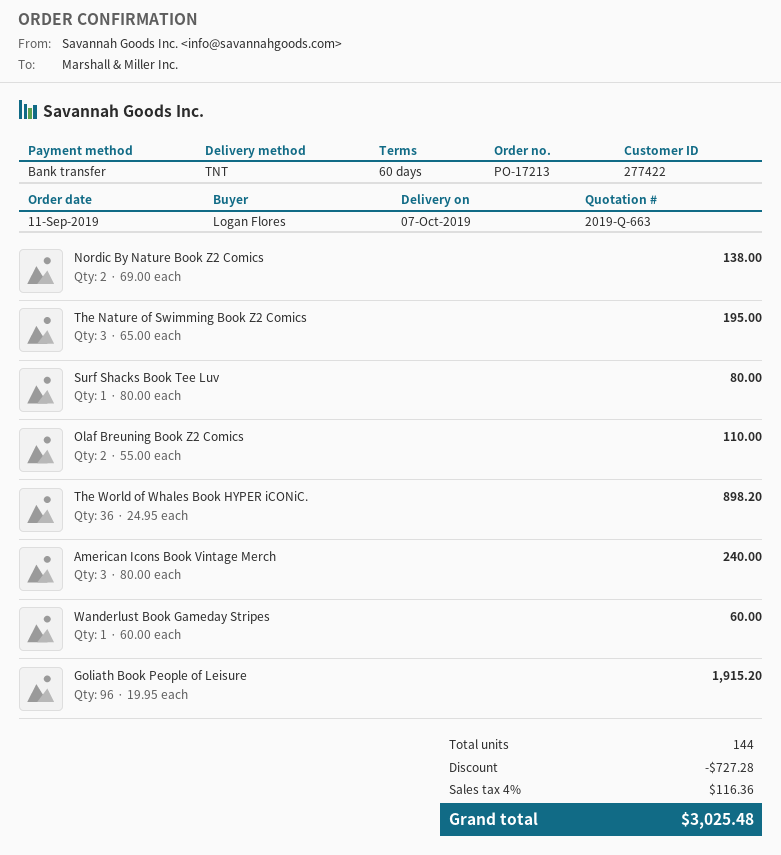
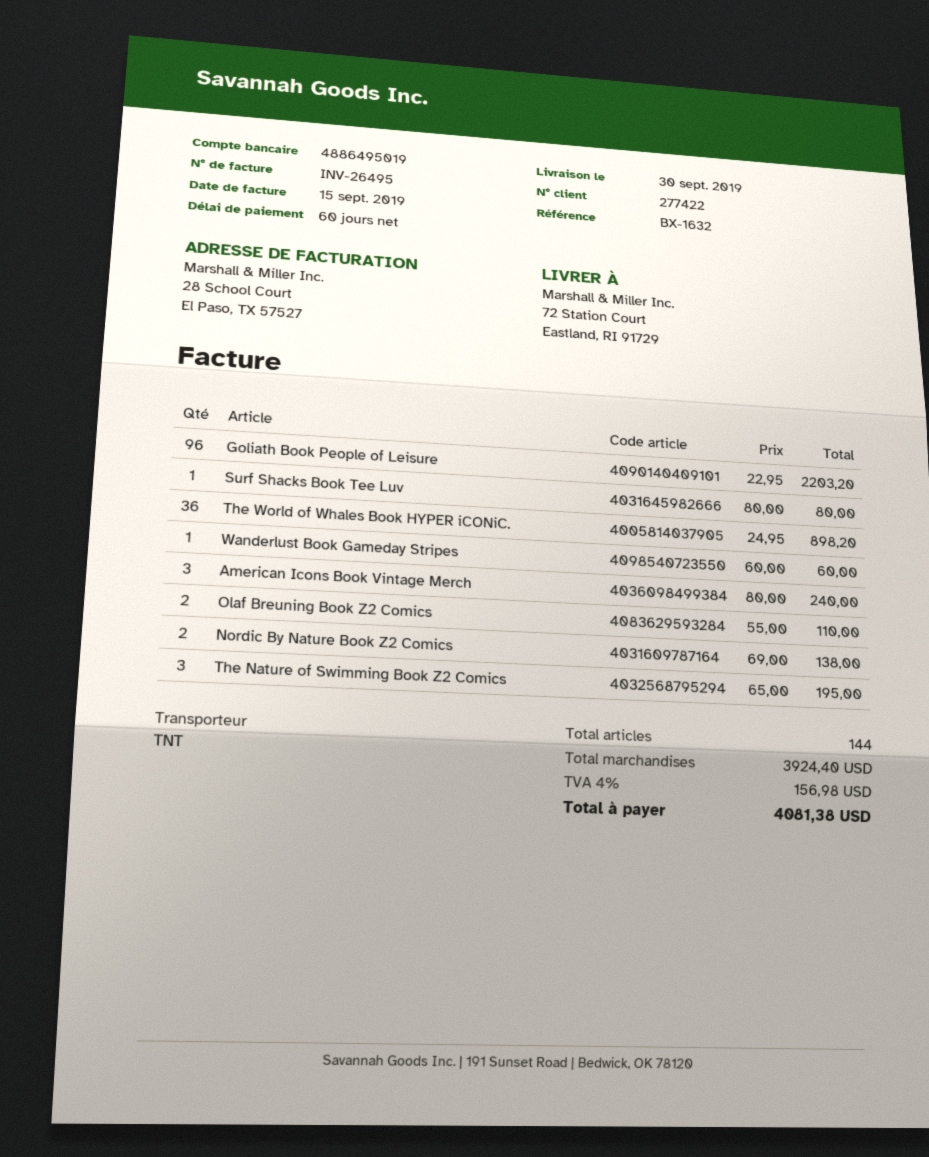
delivery date: 2019-10-07 -> 2019-09-30
Goliath Book People of Leisure: 96 x 19.95 = 1915.20 -> 96 x 22.95 = 2203.20
discount: 727.28 -> none
tax: 4% = 116.36 -> 4% = 156.98
total: 3025.48 -> 4081.38

